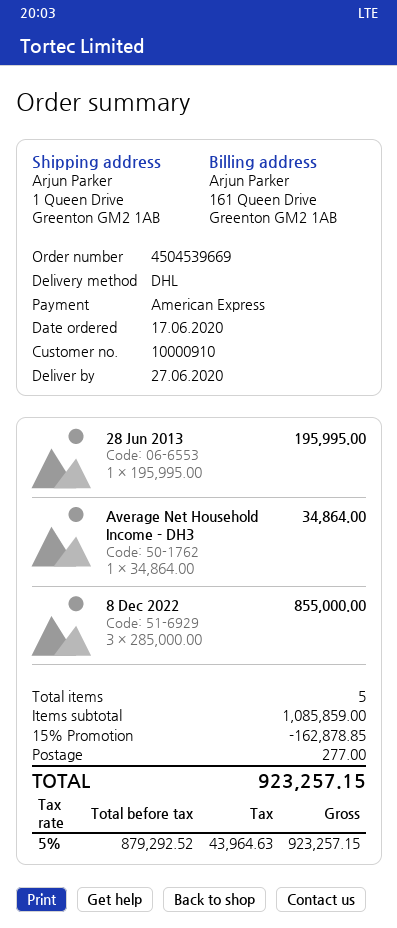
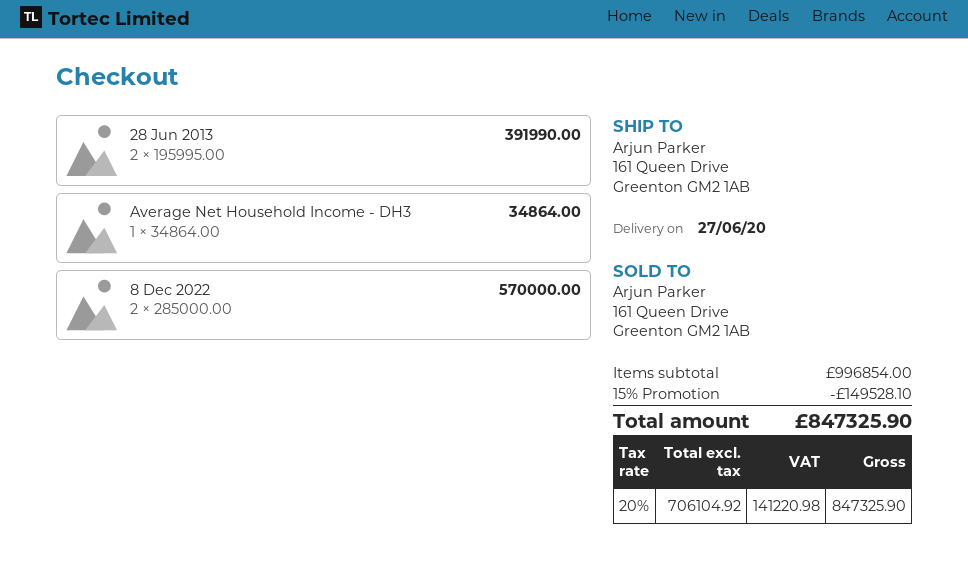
ship to: 1 Queen Drive, Greenton GM2 1AB -> 161 Queen Drive, Greenton GM2 1AB
28 Jun 2013: 1 x 195995.00 = 195995.00 -> 2 x 195995.00 = 391990.00
8 Dec 2022: 3 x 285000.00 = 855000.00 -> 2 x 285000.00 = 570000.00
subtotal: 1085859.00 -> 996854.00
discount: 15% = 162878.85 -> 15% = 149528.10
shipping: 277.00 -> none
net: 879292.52 -> 706104.92
tax: 5% = 43964.63 -> 20% = 141220.98
total: 923257.15 -> 847325.90

